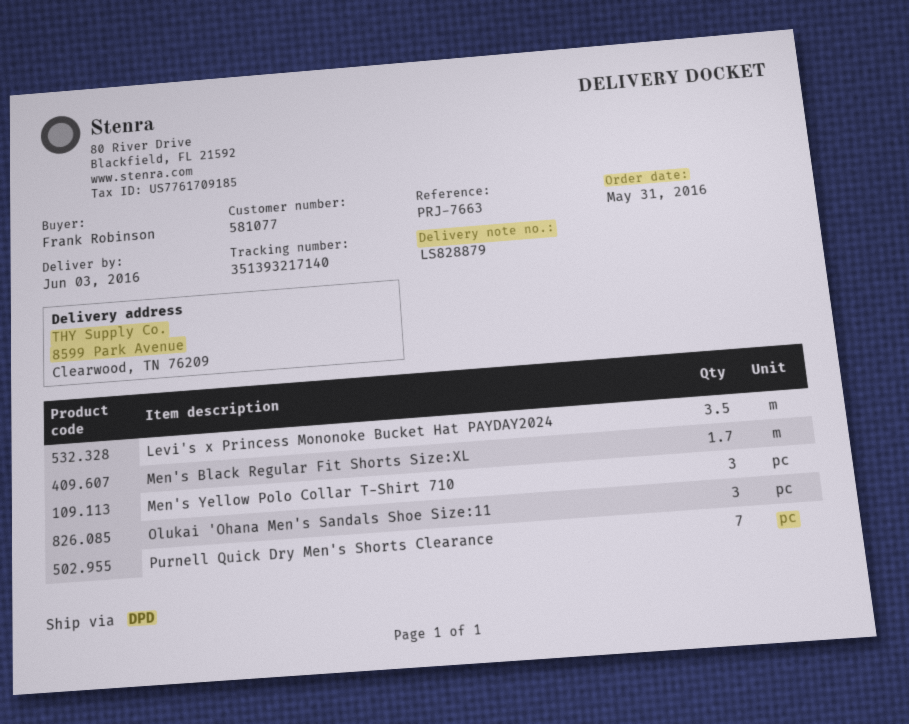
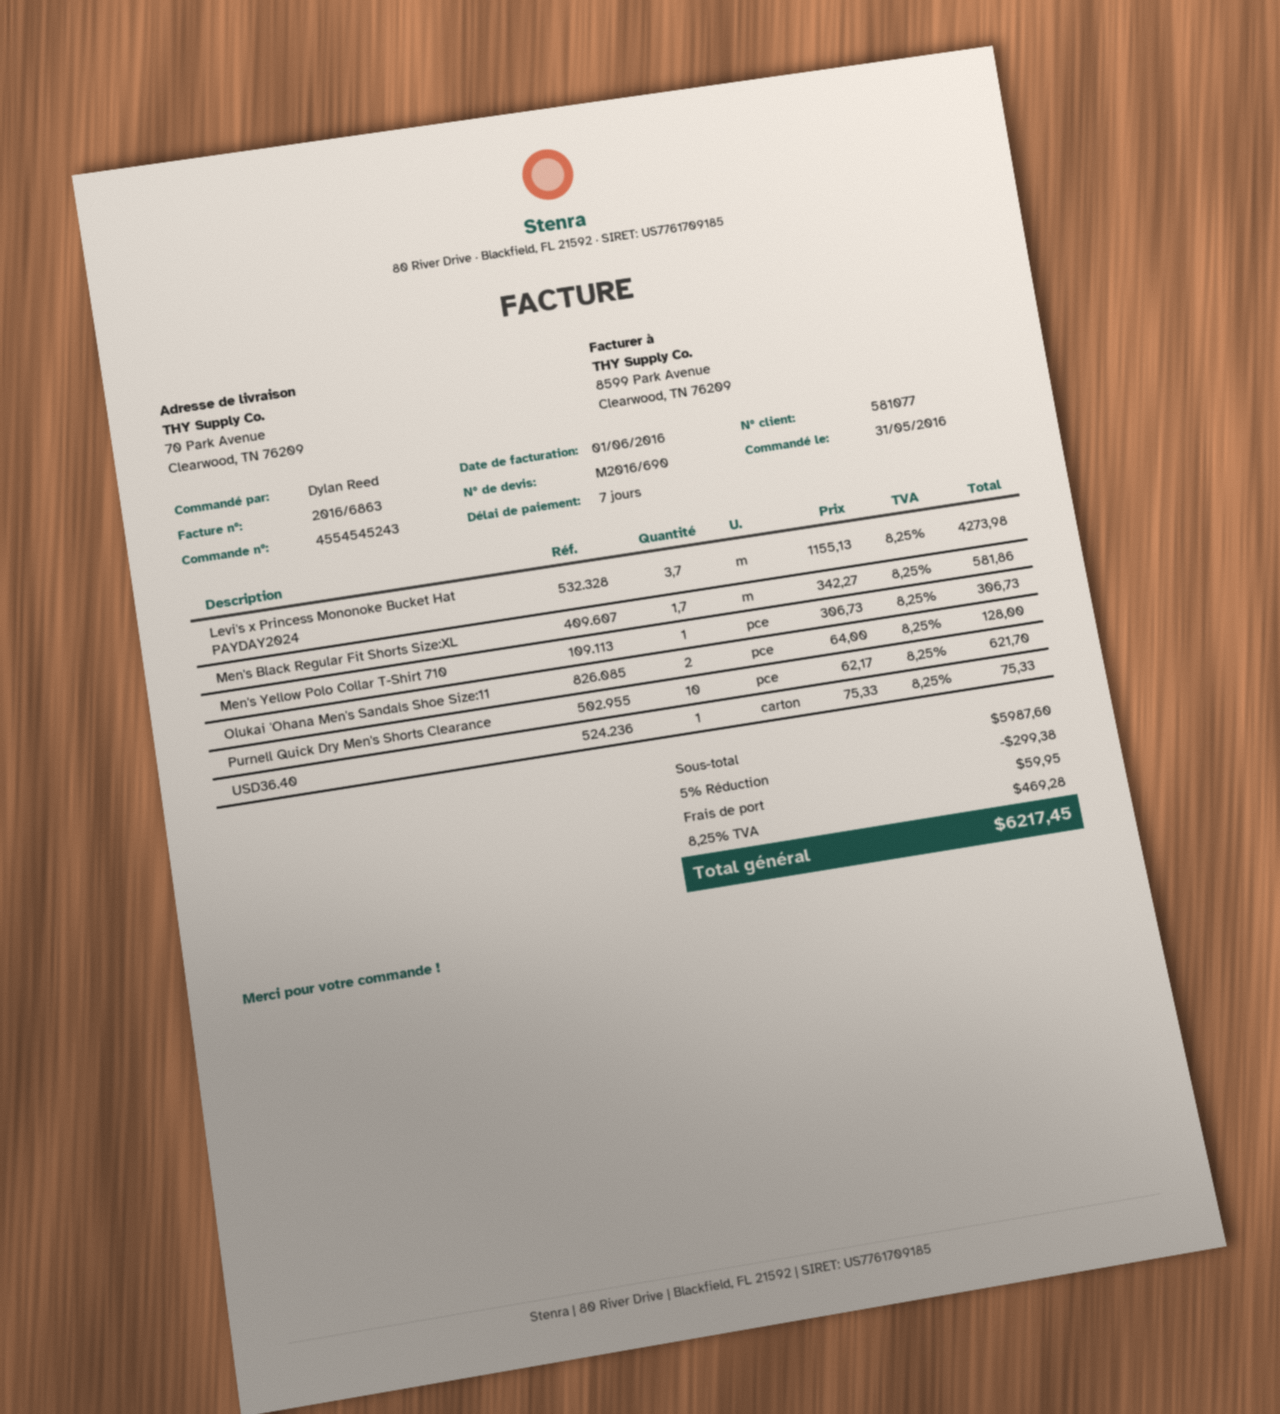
ordered by: Frank Robinson -> Dylan Reed
ship to: 8599 Park Avenue, Clearwood, TN 76209 -> 70 Park Avenue, Clearwood, TN 76209
Levi's x Princess Mononoke Bucket Hat PAYDAY2024: 3.5 -> 3.7
Men's Yellow Polo Collar T-Shirt 710: 3 -> 1
Olukai 'Ohana Men's Sandals Shoe Size:11: 3 -> 2
Purnell Quick Dry Men's Shorts Clearance: 7 -> 10
USD36.40: none -> 1

